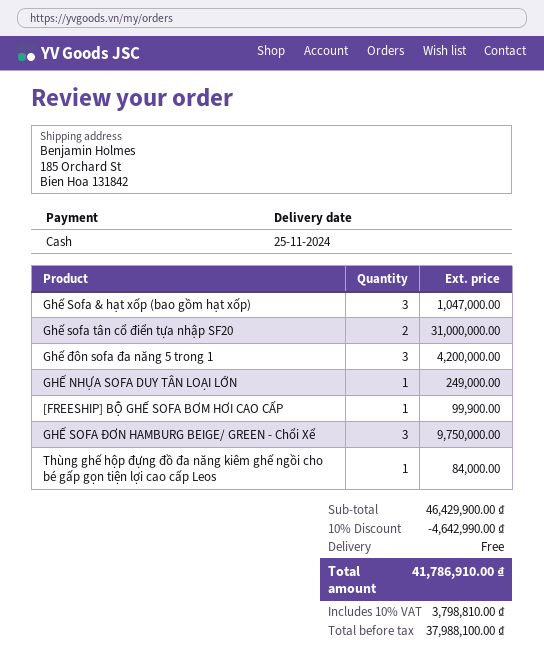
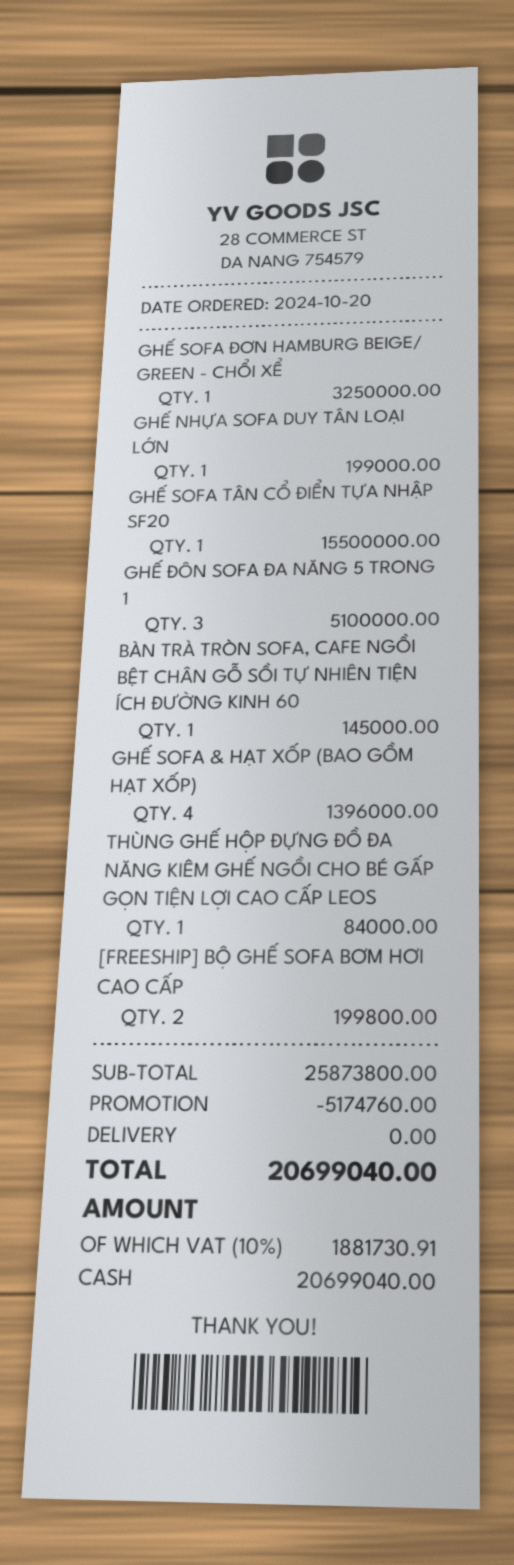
Ghế Sofa & hạt xốp (bao gồm hạt xốp): 3 for 1047000.00 -> 4 for 1396000.00
Ghế sofa tân cổ điển tựa nhập SF20: 2 for 31000000.00 -> 1 for 15500000.00
Ghế đôn sofa đa năng 5 trong 1: 3 for 4200000.00 -> 3 for 5100000.00
GHẾ NHỰA SOFA DUY TÂN LOẠI LỚN: 1 for 249000.00 -> 1 for 199000.00
[FREESHIP] BỘ GHẾ SOFA BƠM HƠI CAO CẤP: 1 for 99900.00 -> 2 for 199800.00
GHẾ SOFA ĐƠN HAMBURG BEIGE/ GREEN - Chổi Xể: 3 for 9750000.00 -> 1 for 3250000.00
BÀN TRÀ TRÒN SOFA, CAFE NGỒI BỆT CHÂN GỖ SỒI TỰ NHIÊN TIỆN ÍCH ĐƯỜNG KINH 60: none -> 1 for 145000.00
subtotal: 46429900.00 -> 25873800.00
discount: 4642990.00 -> 5174760.00
tax: 10% = 3798810.00 -> 10% = 1881730.91
total: 41786910.00 -> 20699040.00

